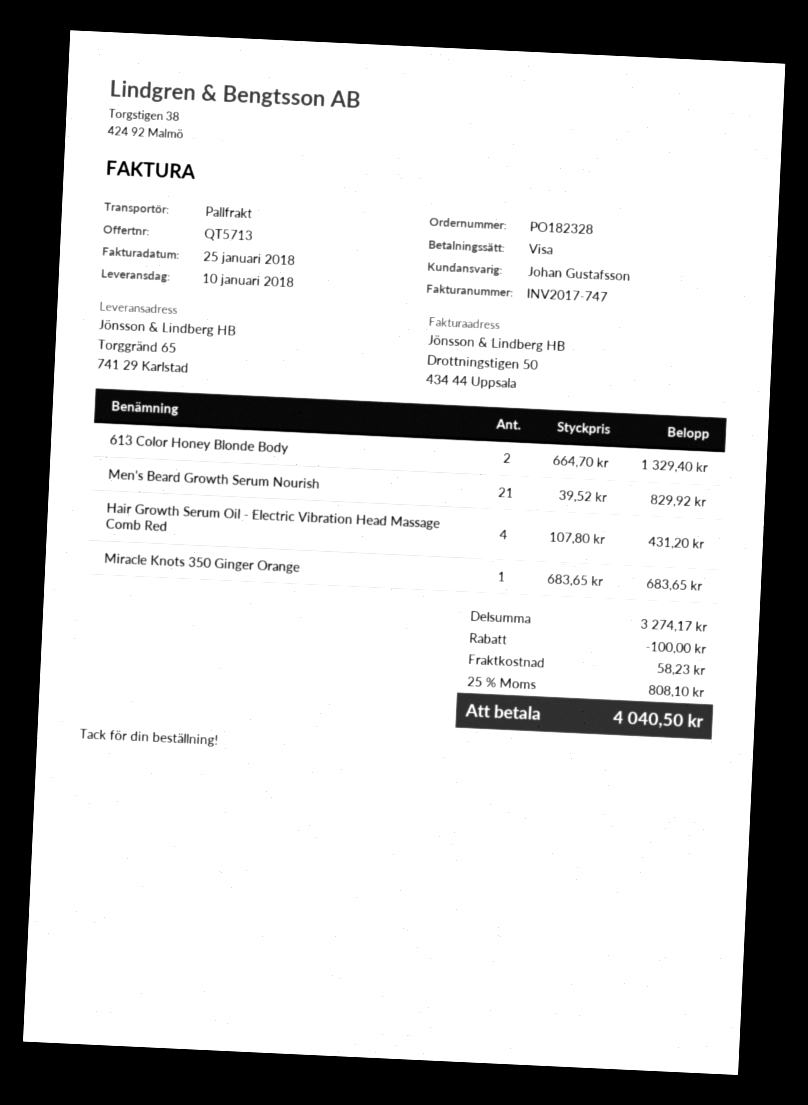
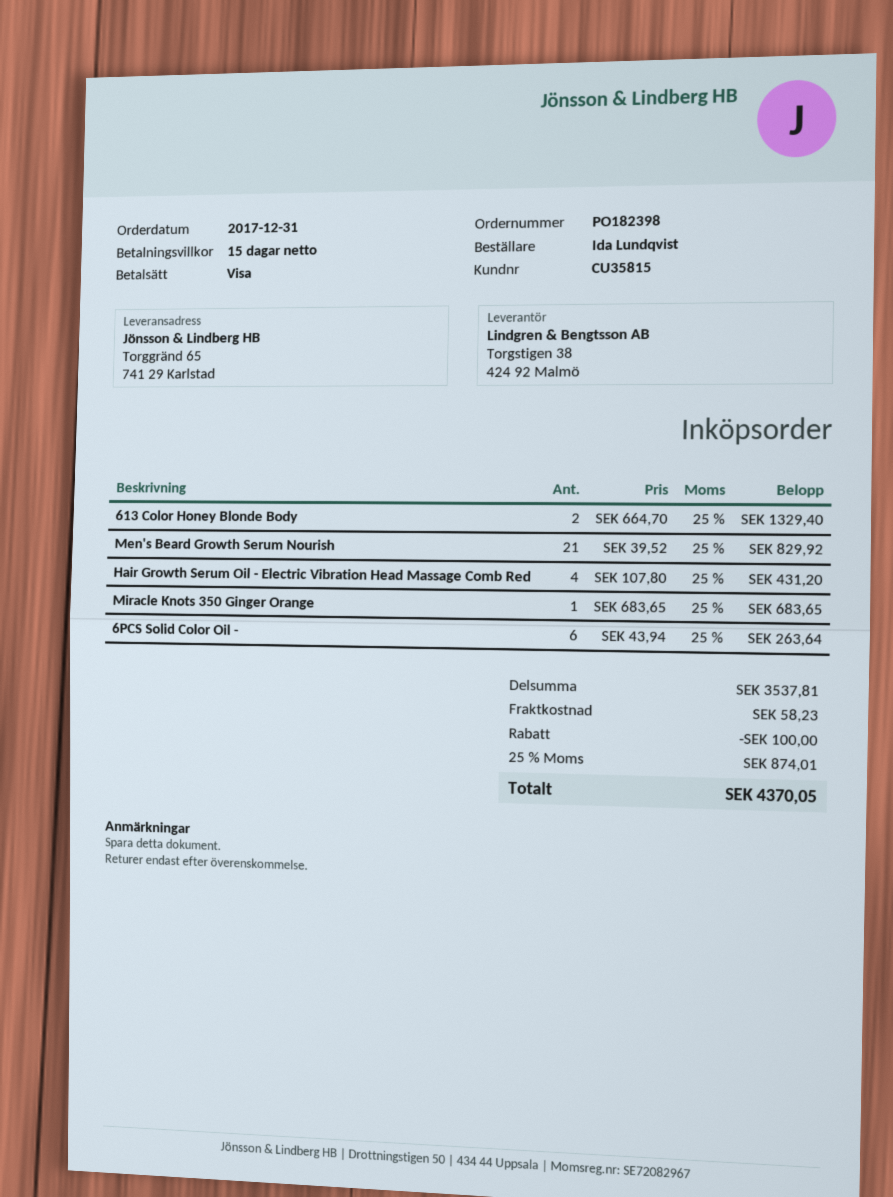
order number: PO182328 -> PO182398
6PCS Solid Color Oil -: none -> 6 x 43.94 = 263.64
subtotal: 3274.17 -> 3537.81
tax: 25% = 808.10 -> 25% = 874.01
total: 4040.50 -> 4370.05

